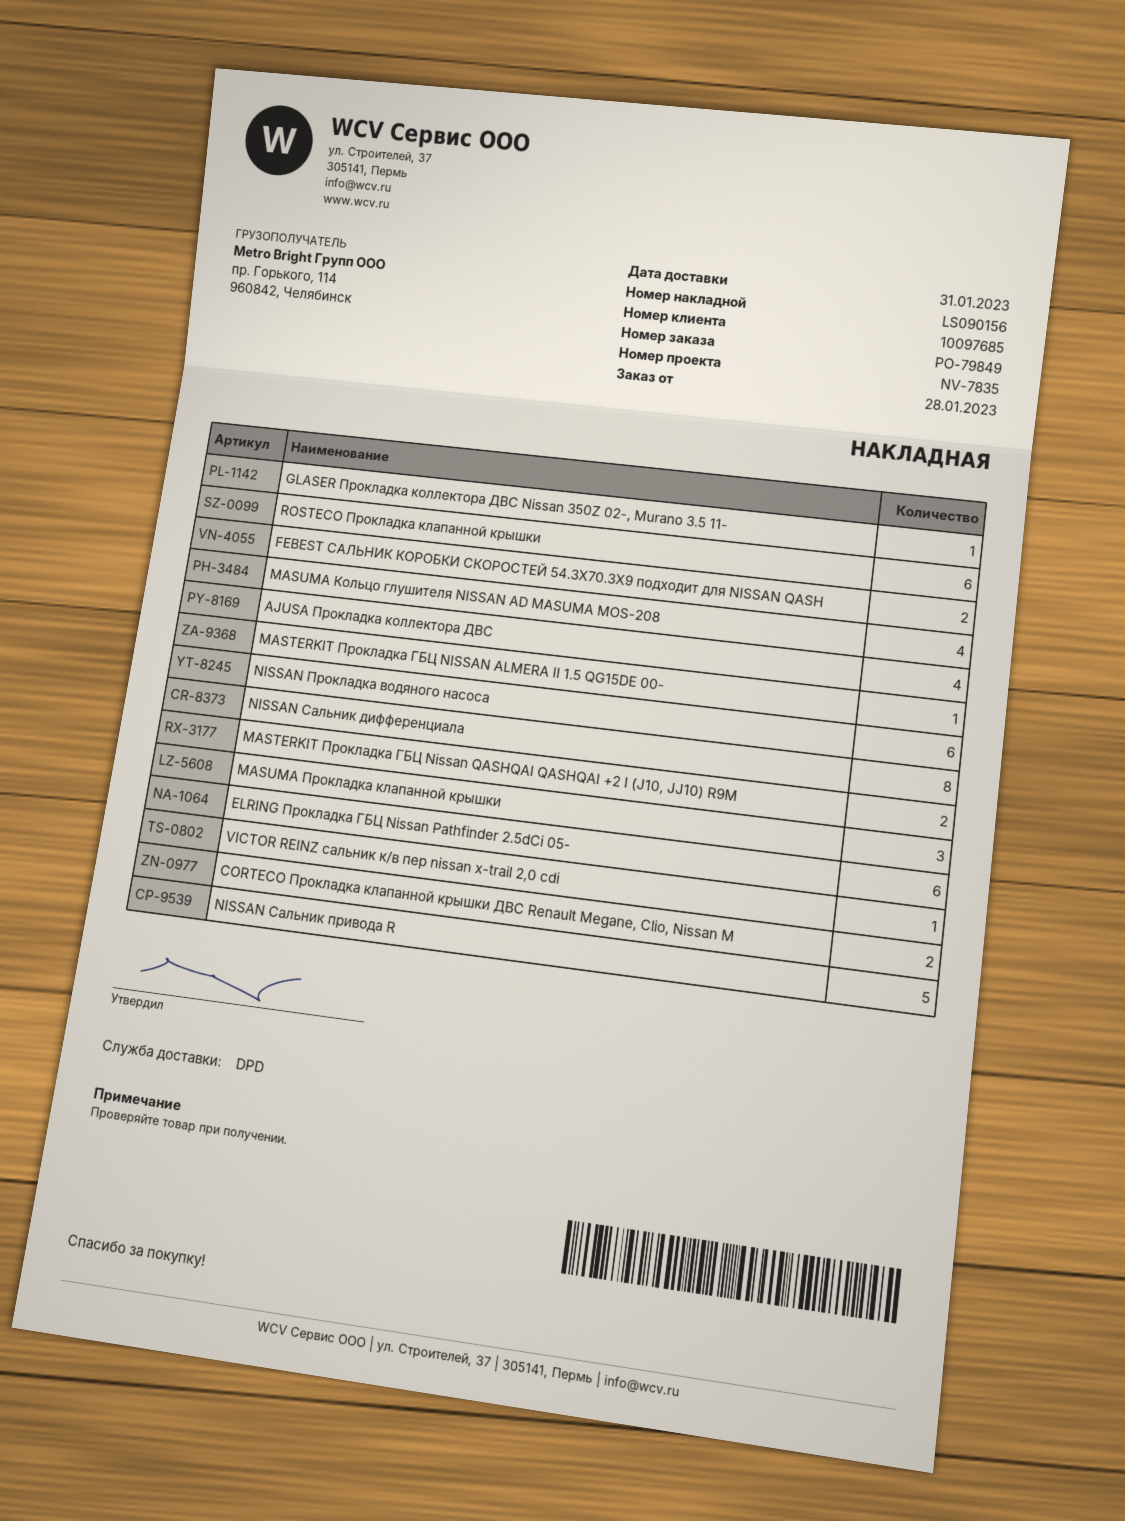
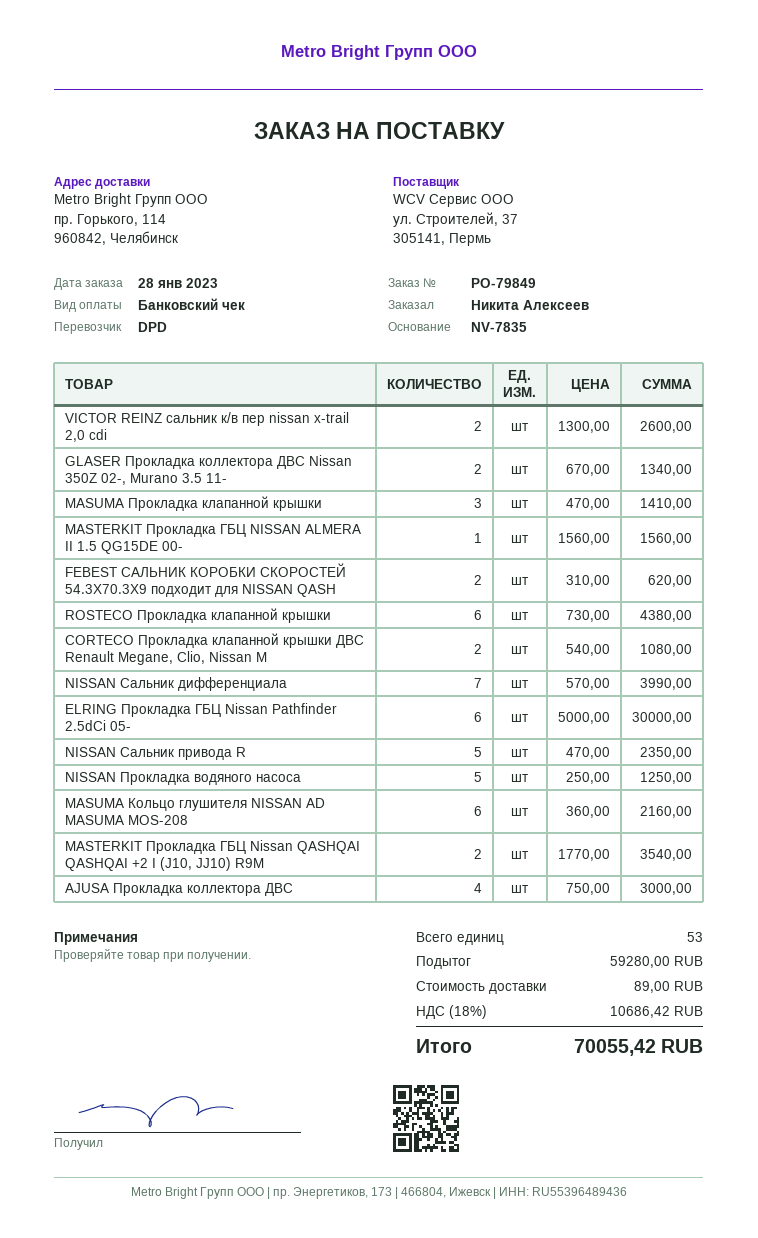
GLASER Прокладка коллектора ДВС Nissan 350Z 02-, Murano 3.5 11-: 1 -> 2
MASUMA Кольцо глушителя NISSAN AD MASUMA MOS-208: 4 -> 6
NISSAN Прокладка водяного насоса: 6 -> 5
NISSAN Сальник дифференциала: 8 -> 7
VICTOR REINZ сальник к/в пер nissan x-trail 2,0 cdi: 1 -> 2

